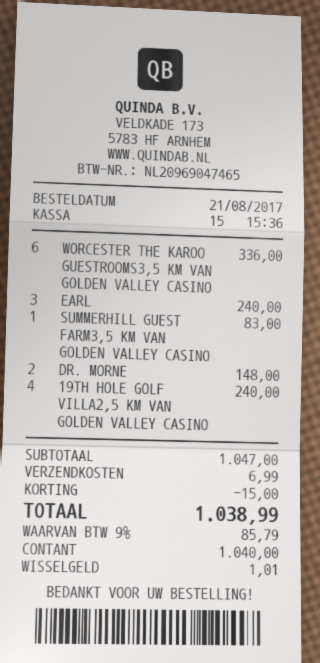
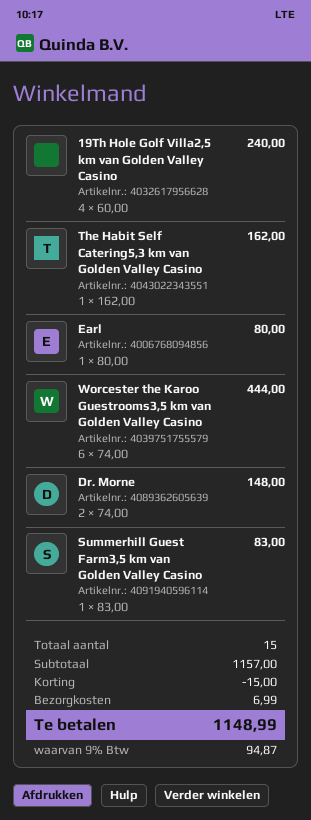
WORCESTER THE KAROO GUESTROOMS3,5 KM VAN GOLDEN VALLEY CASINO: 6 for 336.00 -> 6 for 444.00
EARL: 3 for 240.00 -> 1 for 80.00
The Habit Self Catering5,3 km van Golden Valley Casino: none -> 1 for 162.00
subtotal: 1047.00 -> 1157.00
tax: 9% = 85.79 -> 9% = 94.87
total: 1038.99 -> 1148.99

